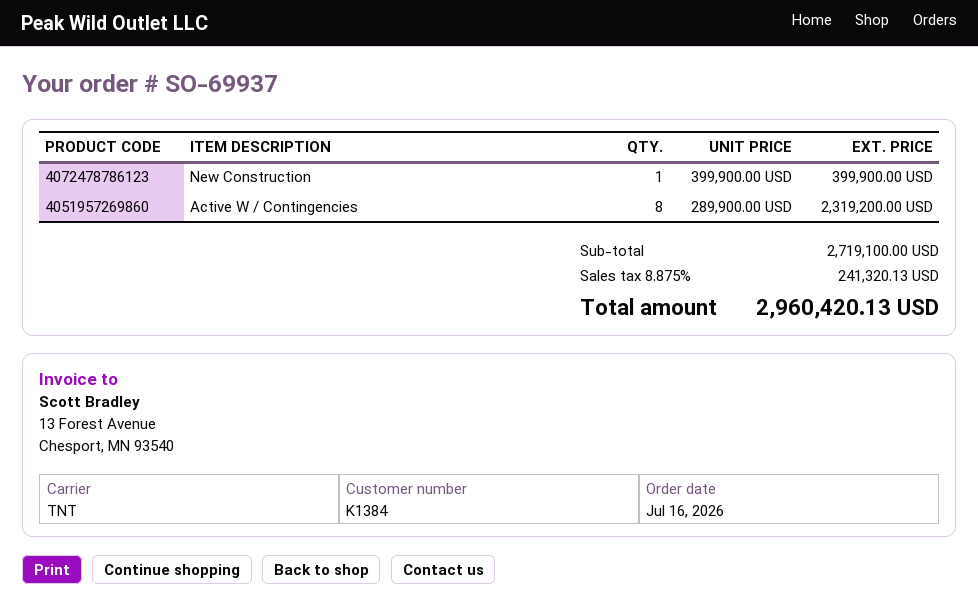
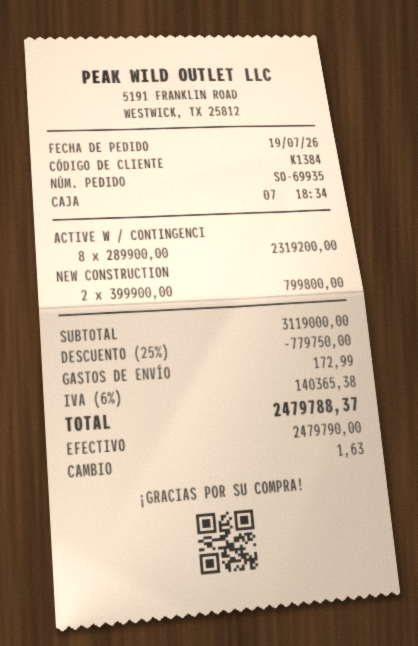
order number: SO-69937 -> SO-69935
order date: 2026-07-16 -> 2026-07-19
New Construction: 1 x 399900.00 = 399900.00 -> 2 x 399900.00 = 799800.00
subtotal: 2719100.00 -> 3119000.00
discount: none -> 25% = 779750.00
shipping: none -> 172.99
tax: 8.875% = 241320.13 -> 6% = 140365.38
total: 2960420.13 -> 2479788.37

